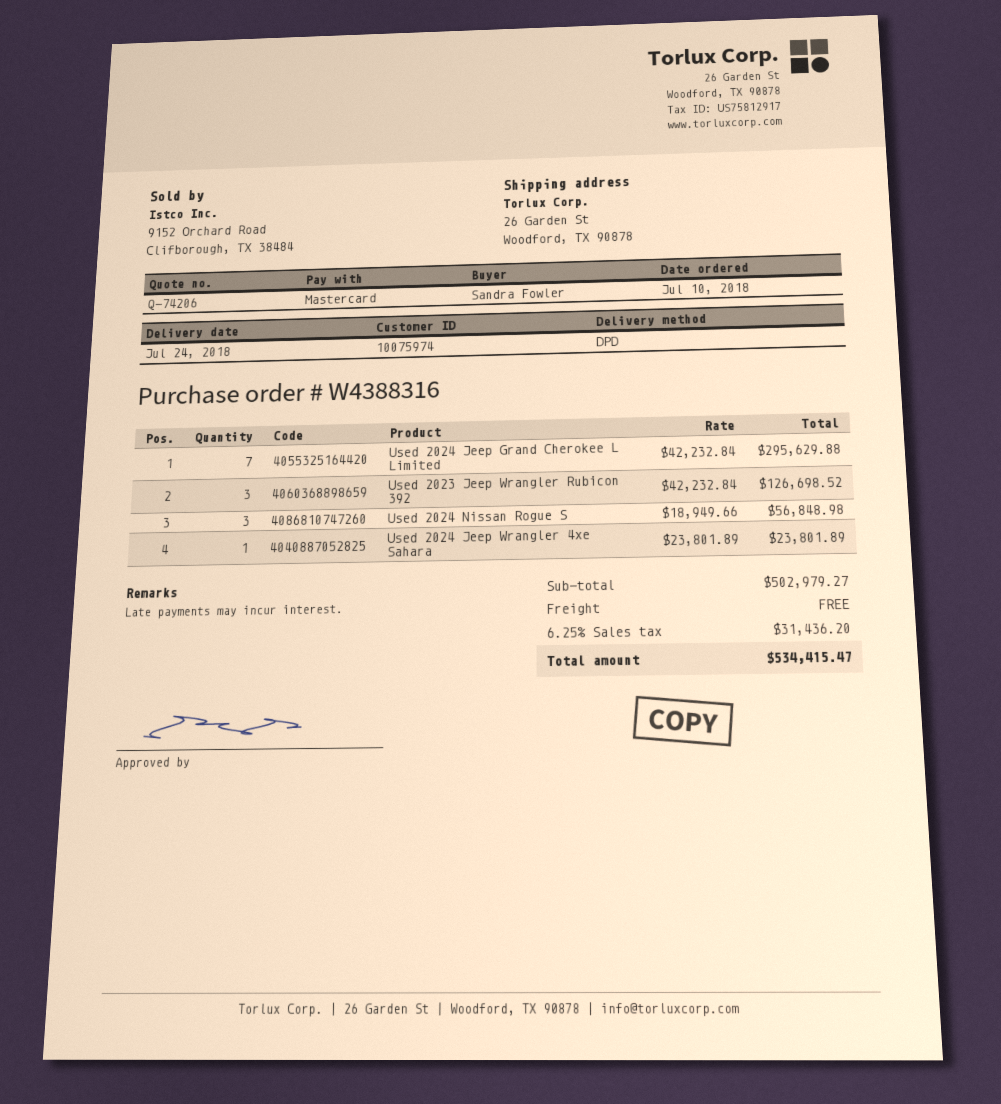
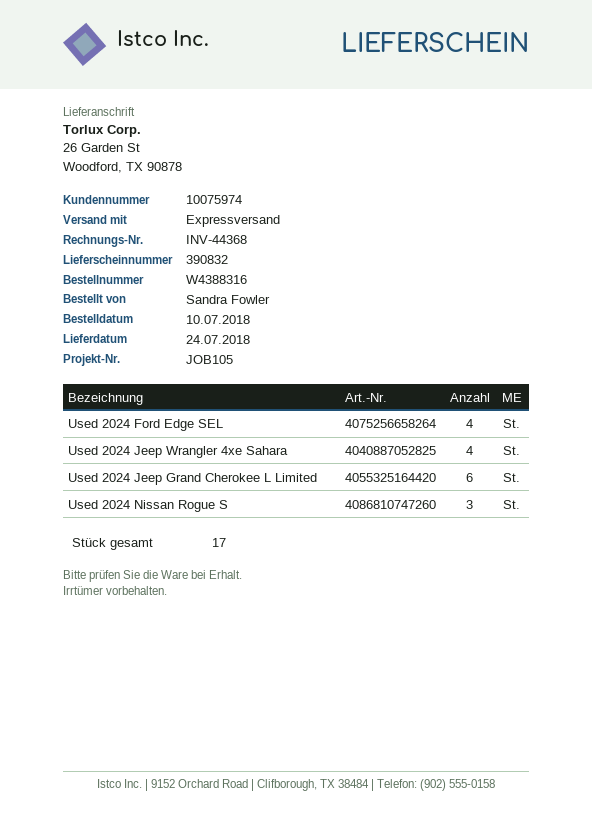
shipping method: DPD -> express
Used 2024 Jeep Grand Cherokee L Limited: 7 -> 6
Used 2023 Jeep Wrangler Rubicon 392: 3 -> none
Used 2024 Jeep Wrangler 4xe Sahara: 1 -> 4
Used 2024 Ford Edge SEL: none -> 4

